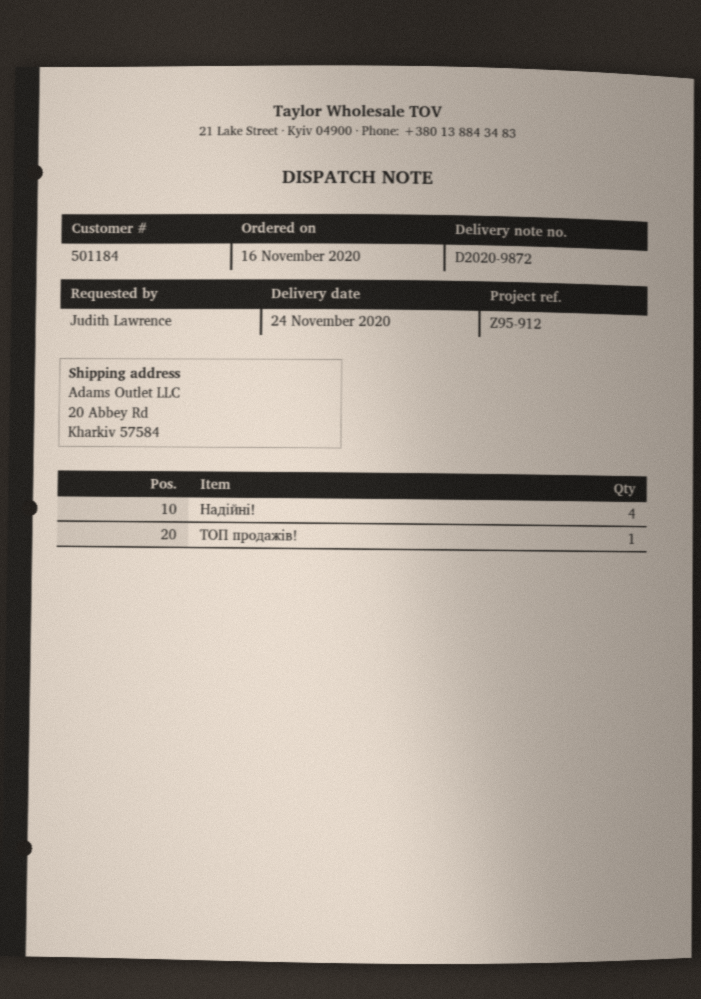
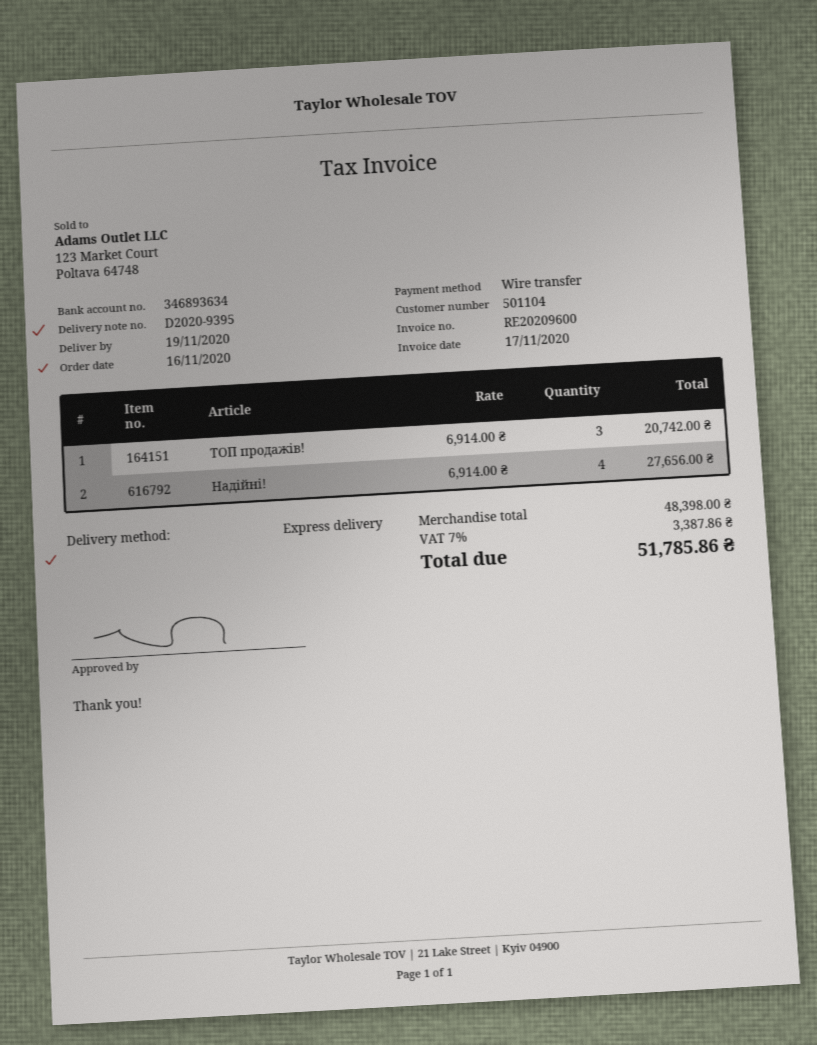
delivery note number: D2020-9872 -> D2020-9395
delivery date: 2020-11-24 -> 2020-11-19
customer number: 501184 -> 501104
ТОП продажів!: 1 -> 3

